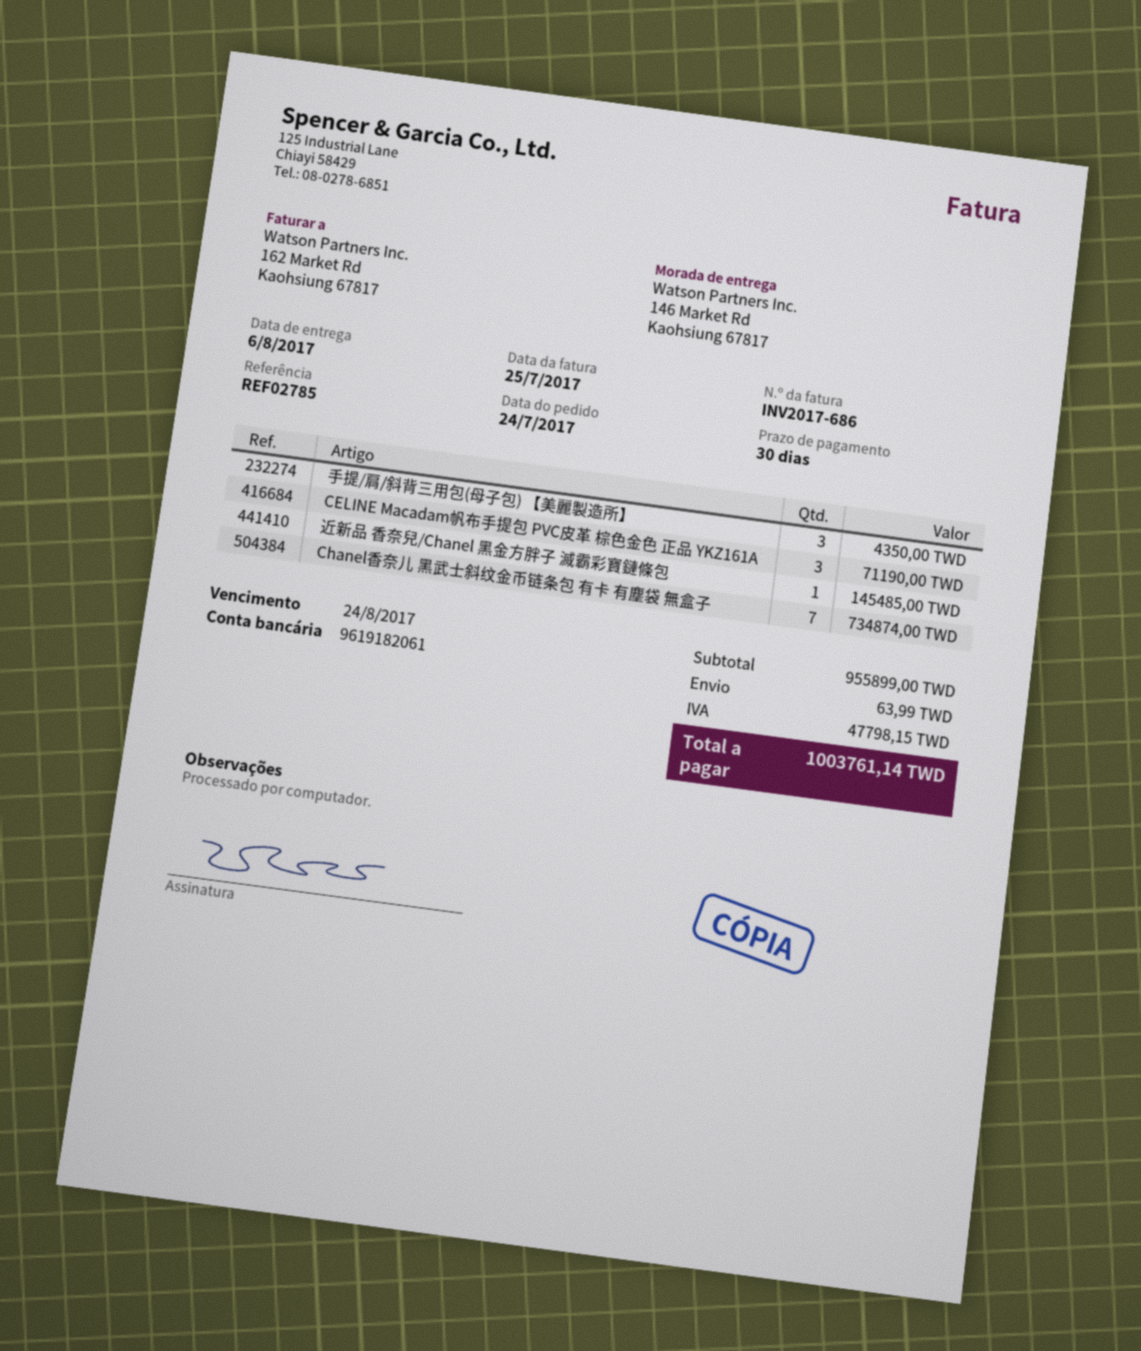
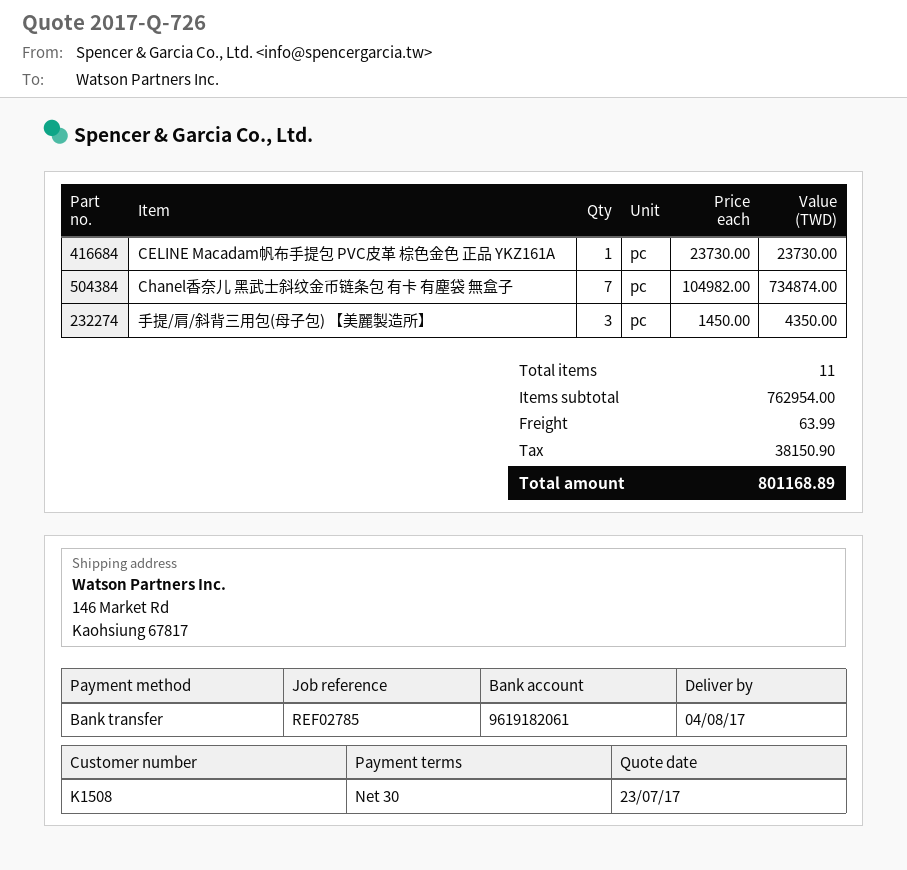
delivery date: 2017-08-06 -> 2017-08-04
CELINE Macadam帆布手提包 PVC皮革 棕色金色 正品 YKZ161A: 3 for 71190.00 -> 1 for 23730.00
近新品 香奈兒/Chanel 黑金方胖子 滅霸彩寶鏈條包: 1 for 145485.00 -> none
subtotal: 955899.00 -> 762954.00
tax: 47798.15 -> 38150.90
total: 1003761.14 -> 801168.89

